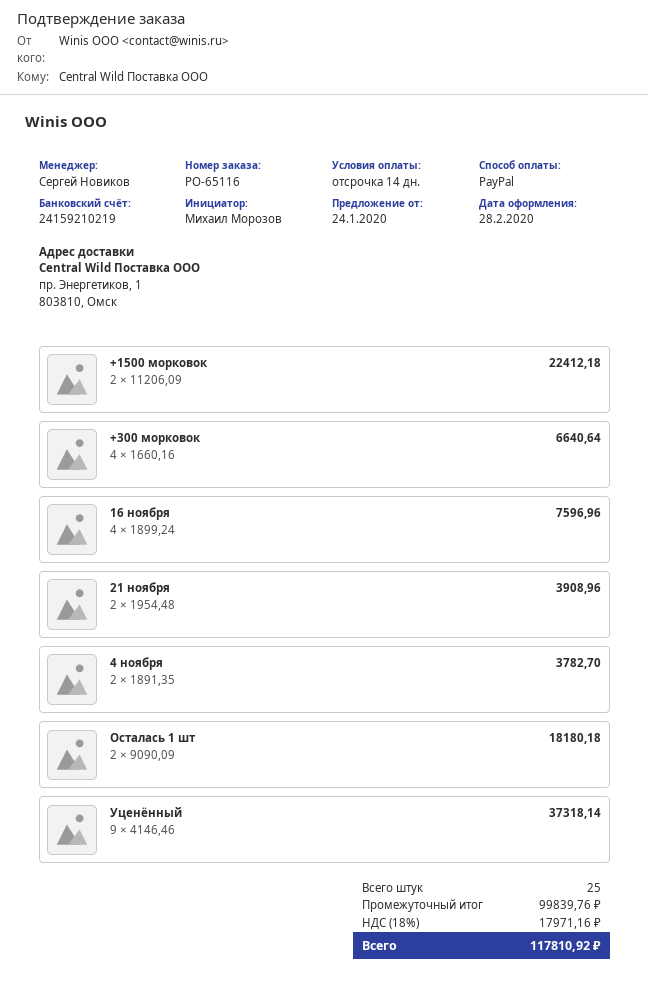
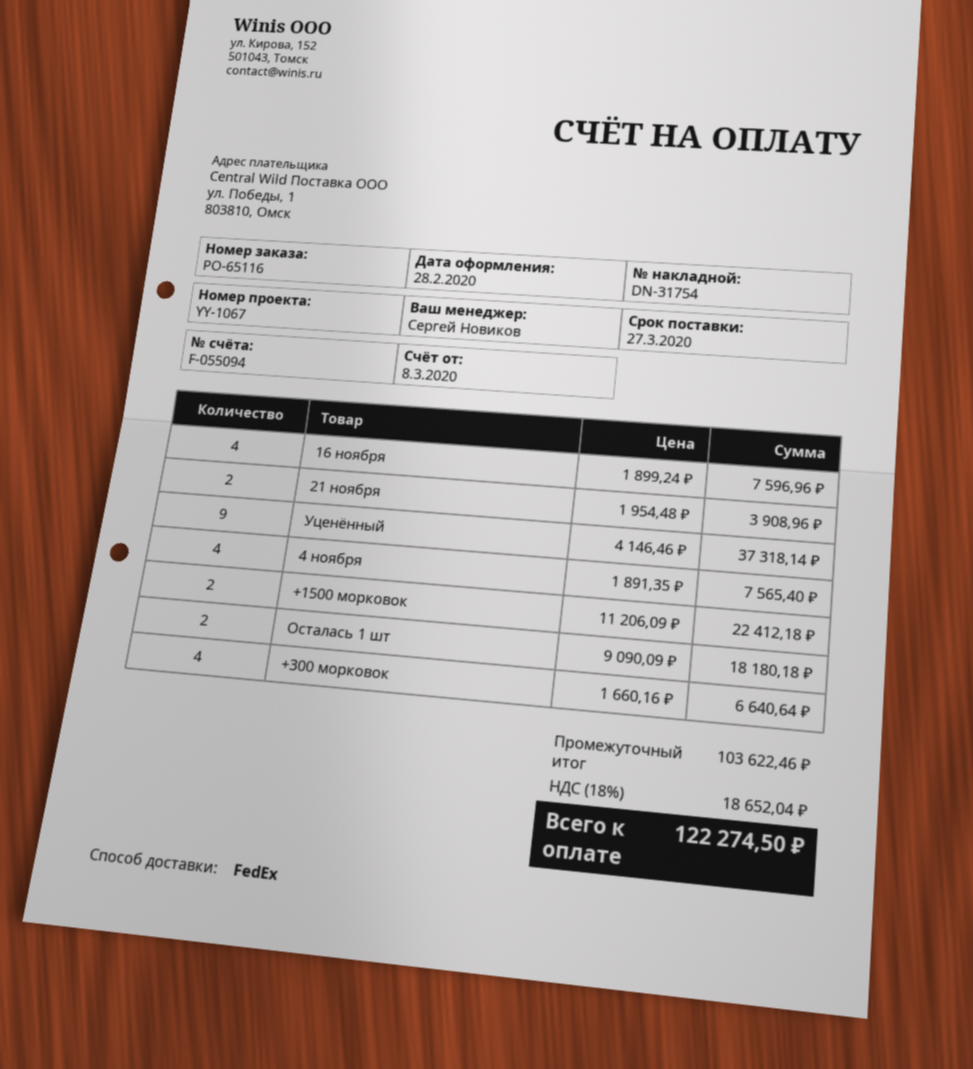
4 ноября: 2 x 1891.35 = 3782.70 -> 4 x 1891.35 = 7565.40
subtotal: 99839.76 -> 103622.46
tax: 18% = 17971.16 -> 18% = 18652.04
total: 117810.92 -> 122274.50

